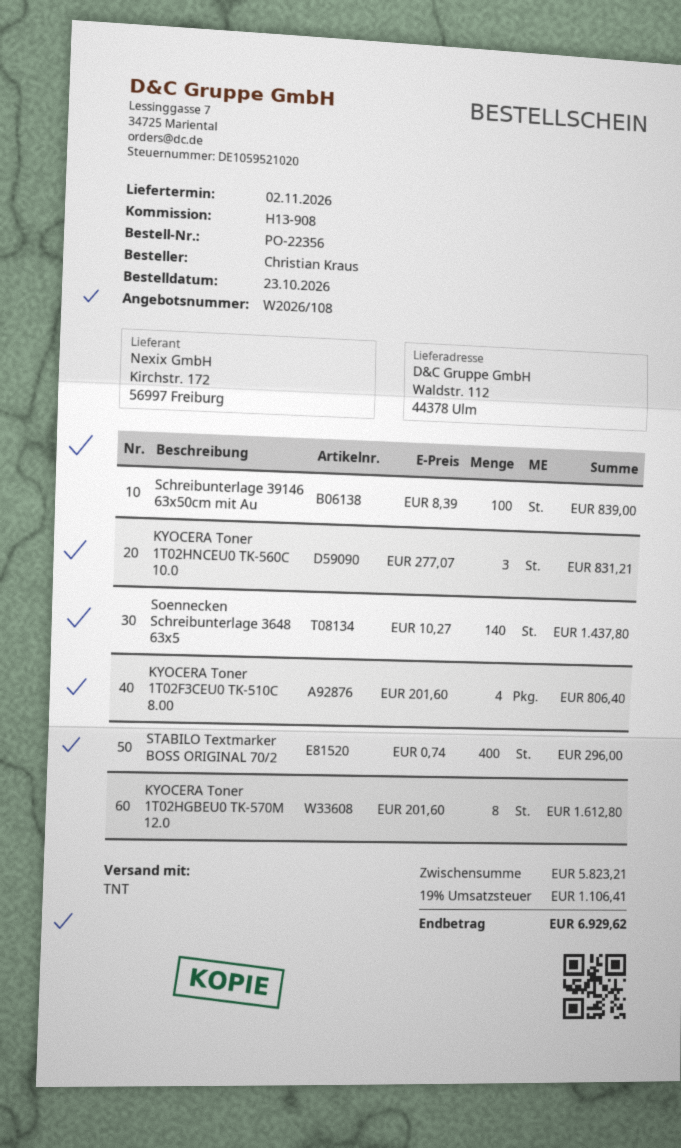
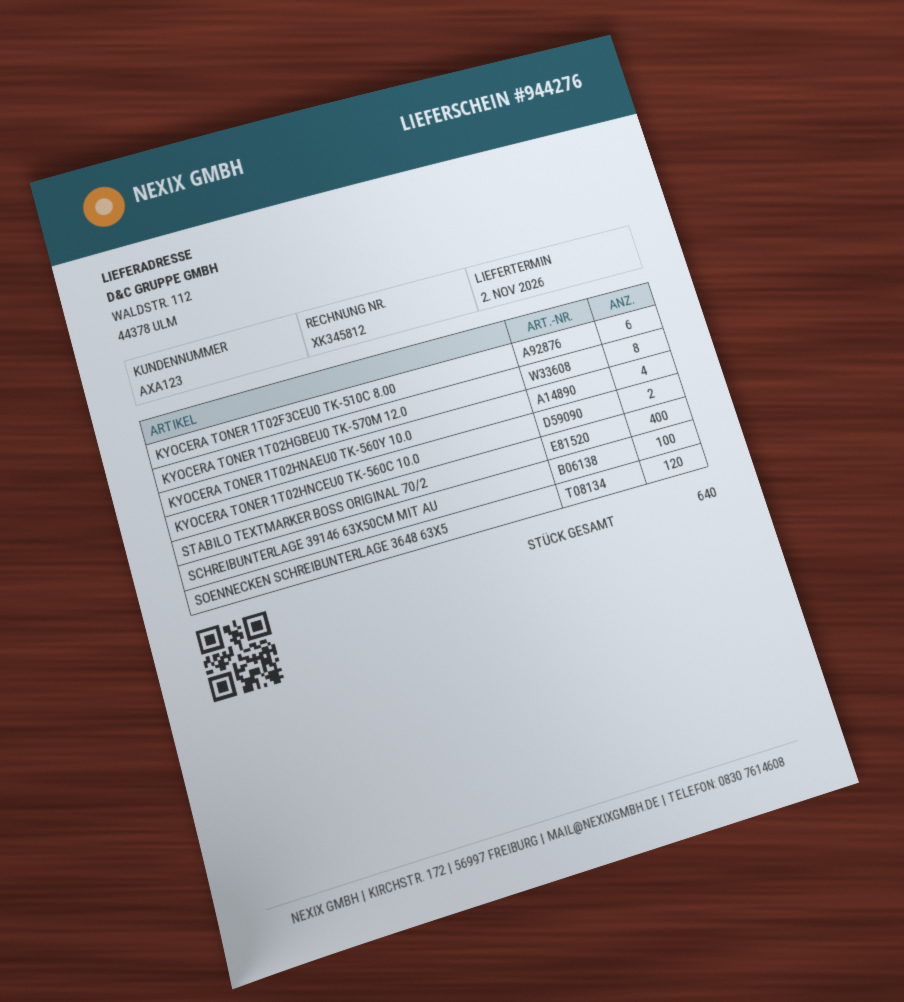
KYOCERA Toner 1T02HNCEU0 TK-560C 10.0: 3 -> 2
Soennecken Schreibunterlage 3648 63x5: 140 -> 120
KYOCERA Toner 1T02F3CEU0 TK-510C 8.00: 4 -> 6
KYOCERA TONER 1T02HNAEU0 TK-560Y 10.0: none -> 4

